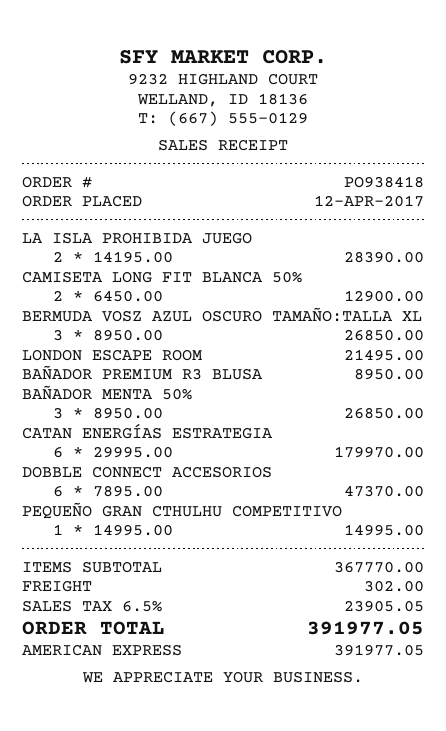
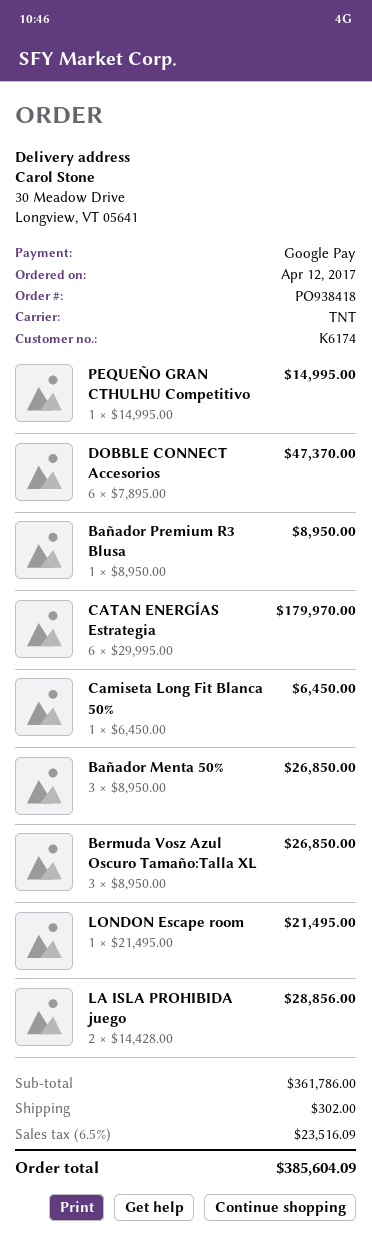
payment method: American Express -> Google Pay
LA ISLA PROHIBIDA JUEGO: 2 x 14195.00 = 28390.00 -> 2 x 14428.00 = 28856.00
CAMISETA LONG FIT BLANCA 50%: 2 x 6450.00 = 12900.00 -> 1 x 6450.00 = 6450.00
subtotal: 367770.00 -> 361786.00
tax: 6.5% = 23905.05 -> 6.5% = 23516.09
total: 391977.05 -> 385604.09

